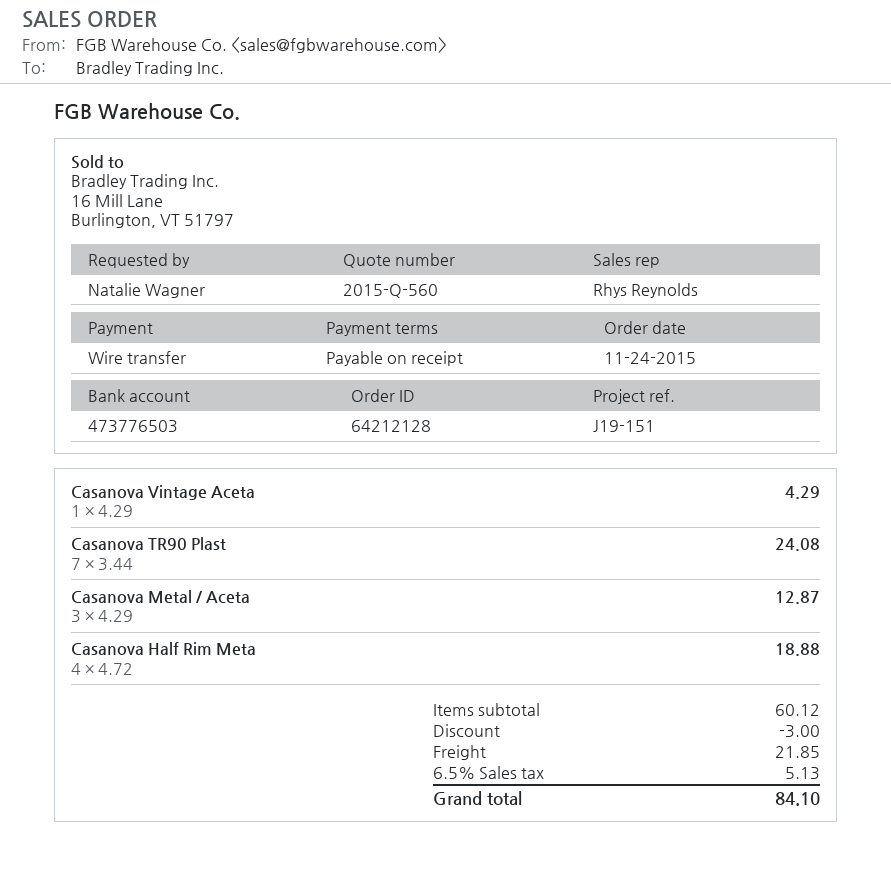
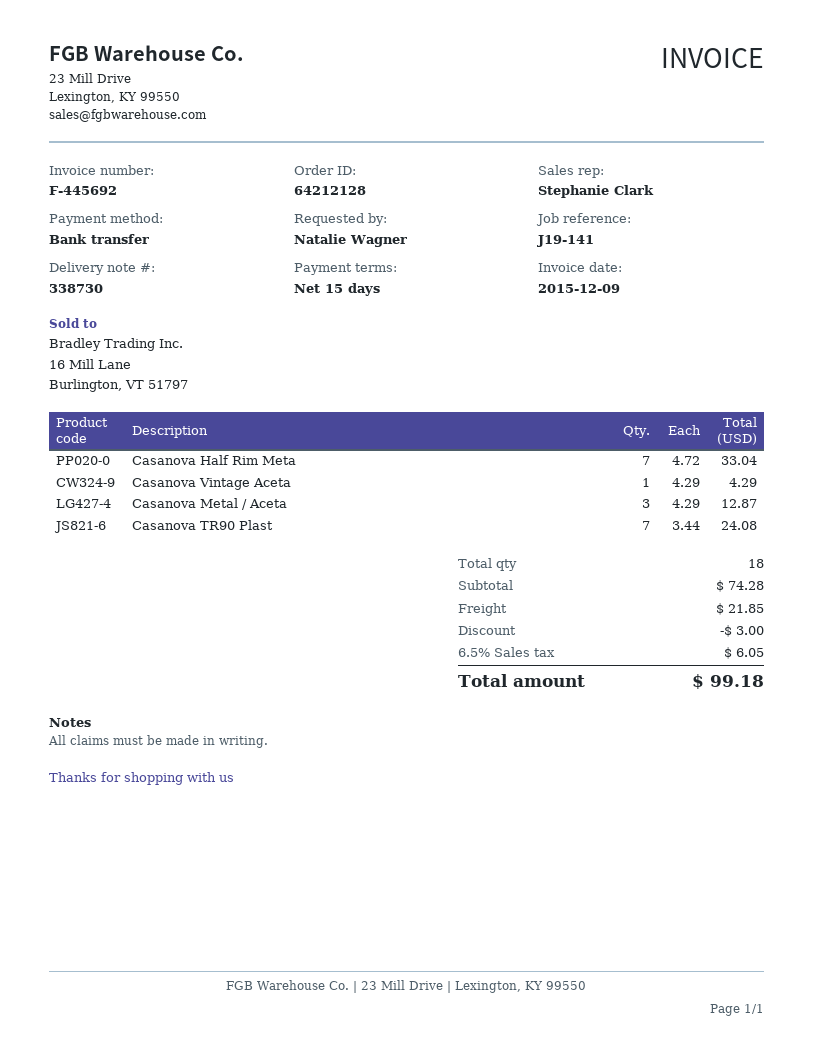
payment terms: on receipt -> 15 days
reference: J19-151 -> J19-141
sales rep: Rhys Reynolds -> Stephanie Clark
Casanova Half Rim Meta: 4 x 4.72 = 18.88 -> 7 x 4.72 = 33.04
subtotal: 60.12 -> 74.28
tax: 6.5% = 5.13 -> 6.5% = 6.05
total: 84.10 -> 99.18

